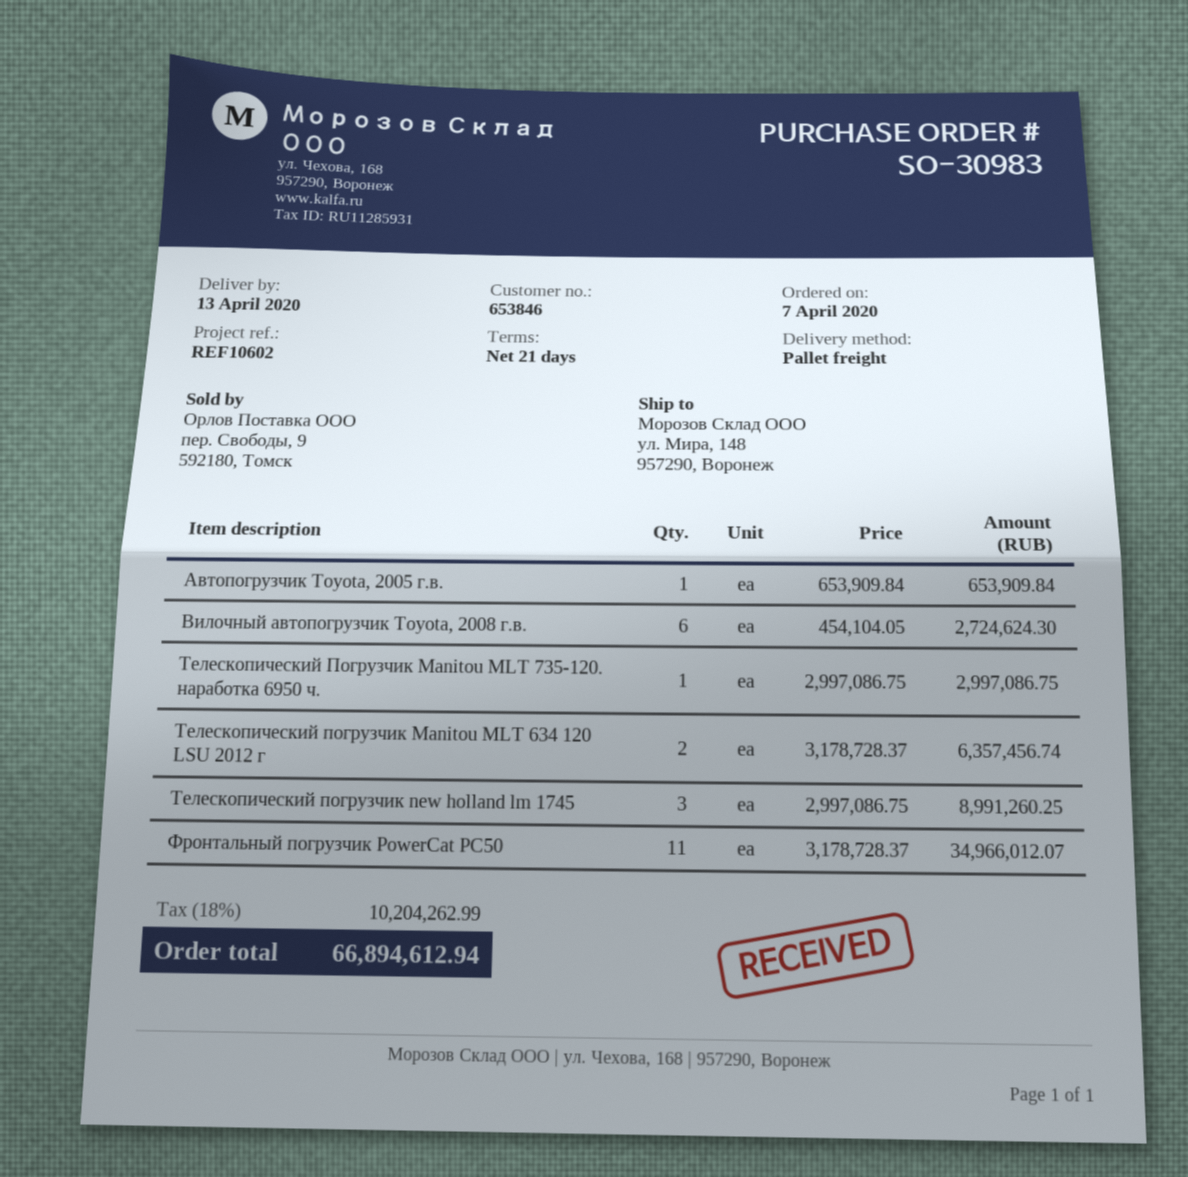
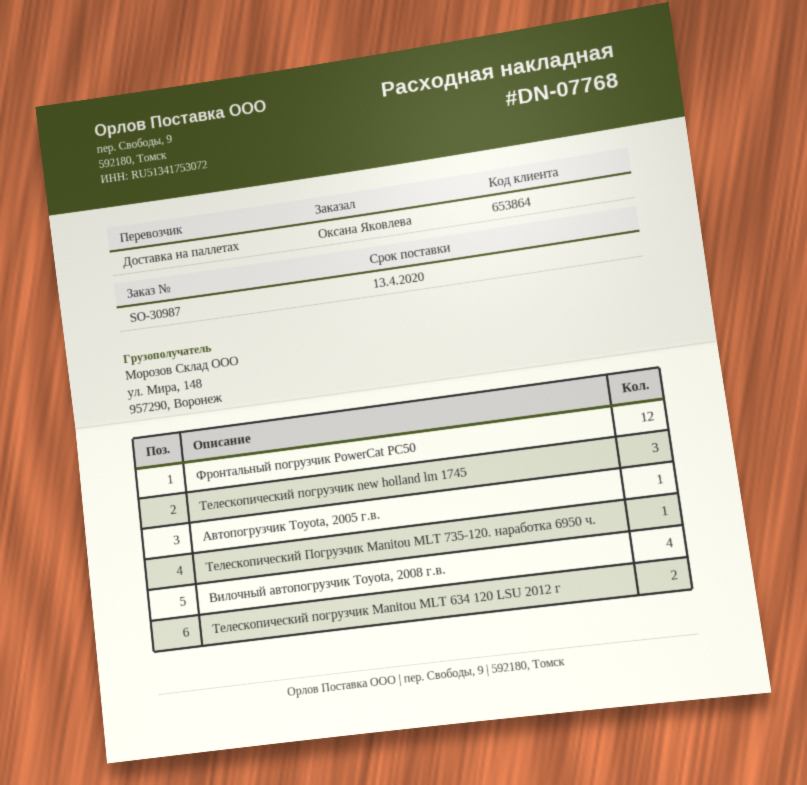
order number: SO-30983 -> SO-30987
customer number: 653846 -> 653864
Вилочный автопогрузчик Toyota, 2008 г.в.: 6 -> 4
Фронтальный погрузчик PowerCat PC50: 11 -> 12

